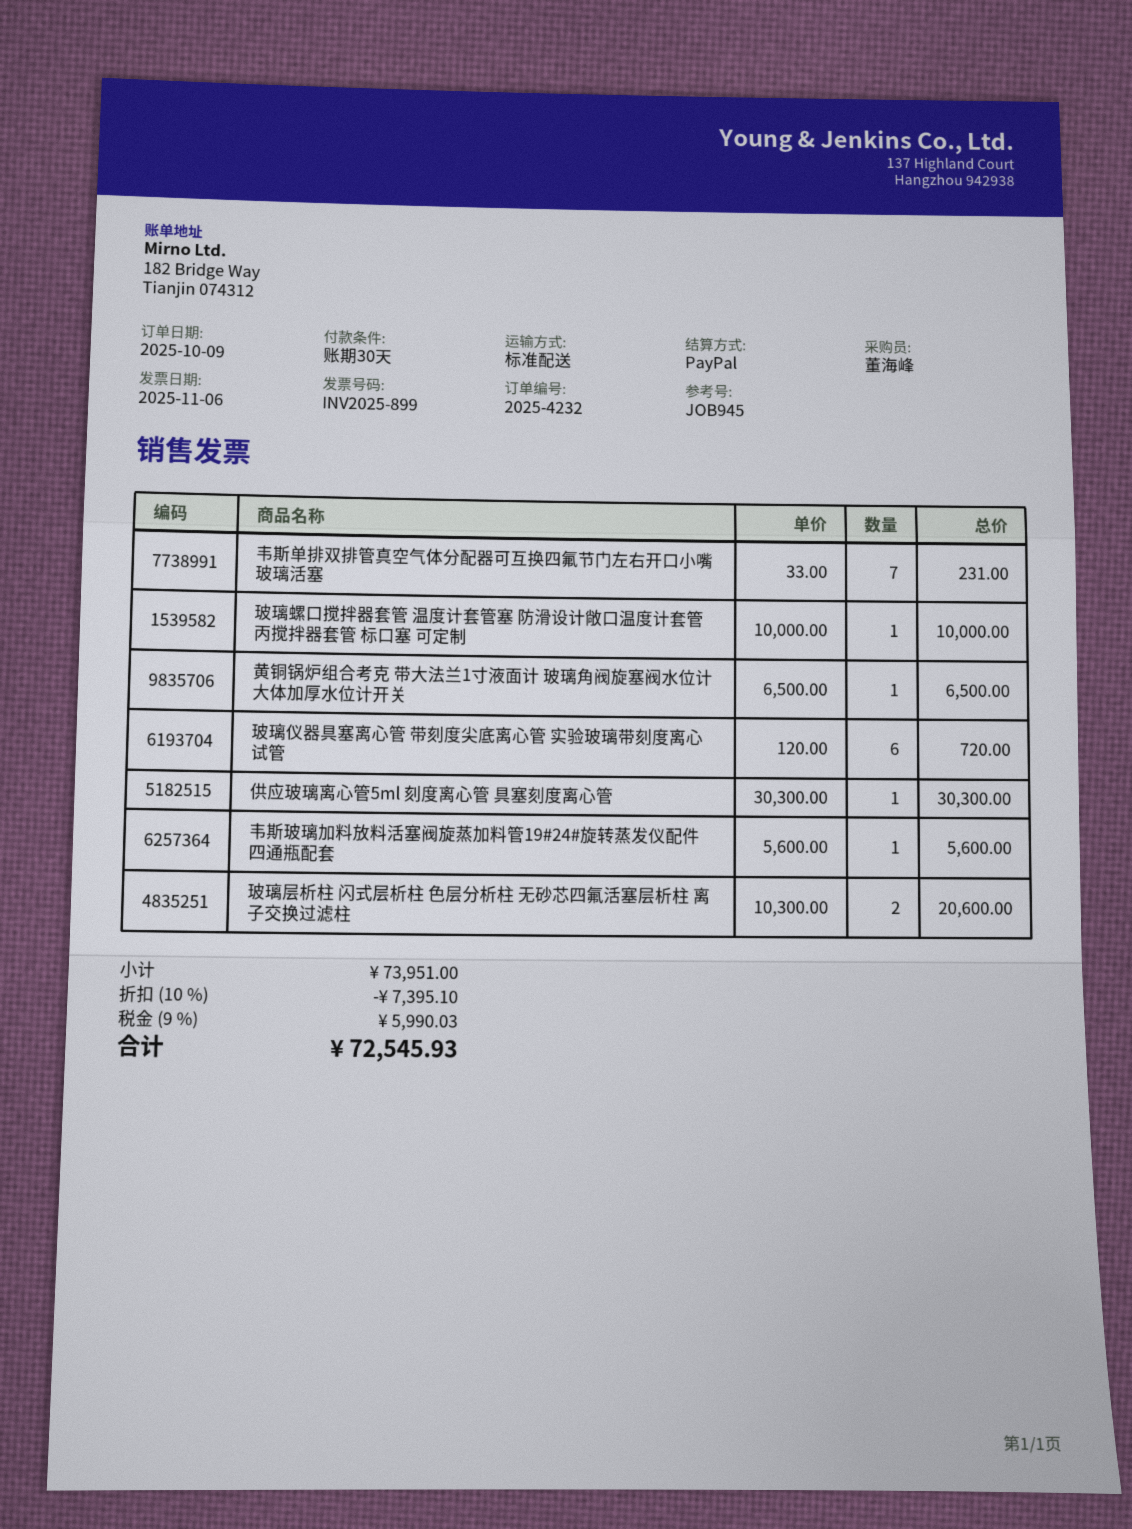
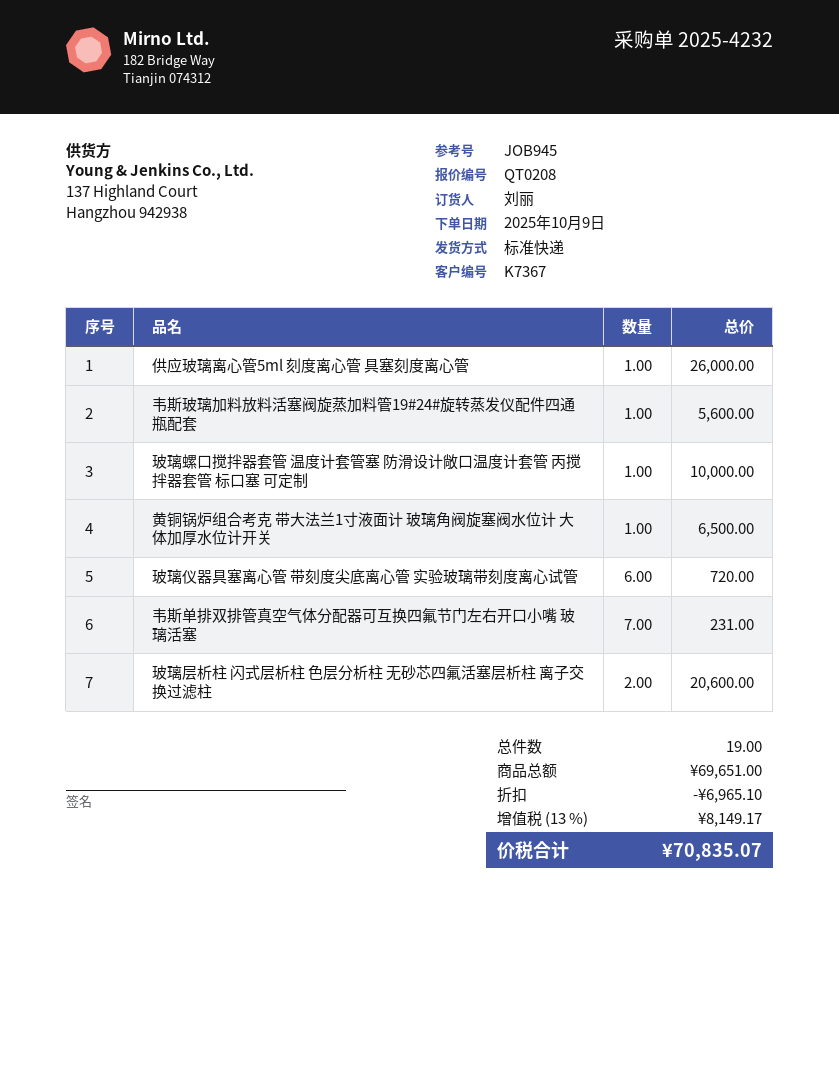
ordered by: 董海峰 -> 刘丽
供应玻璃离心管5ml 刻度离心管 具塞刻度离心管: 1 for 30300.00 -> 1 for 26000.00
subtotal: 73951.00 -> 69651.00
discount: 7395.10 -> 6965.10
tax: 9% = 5990.03 -> 13% = 8149.17
total: 72545.93 -> 70835.07

